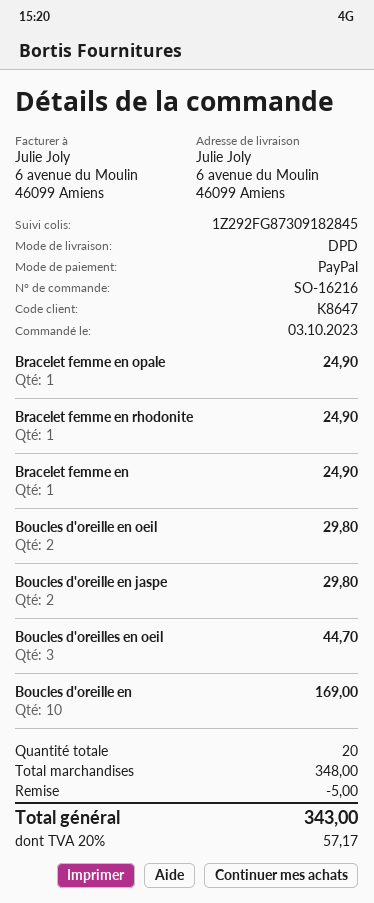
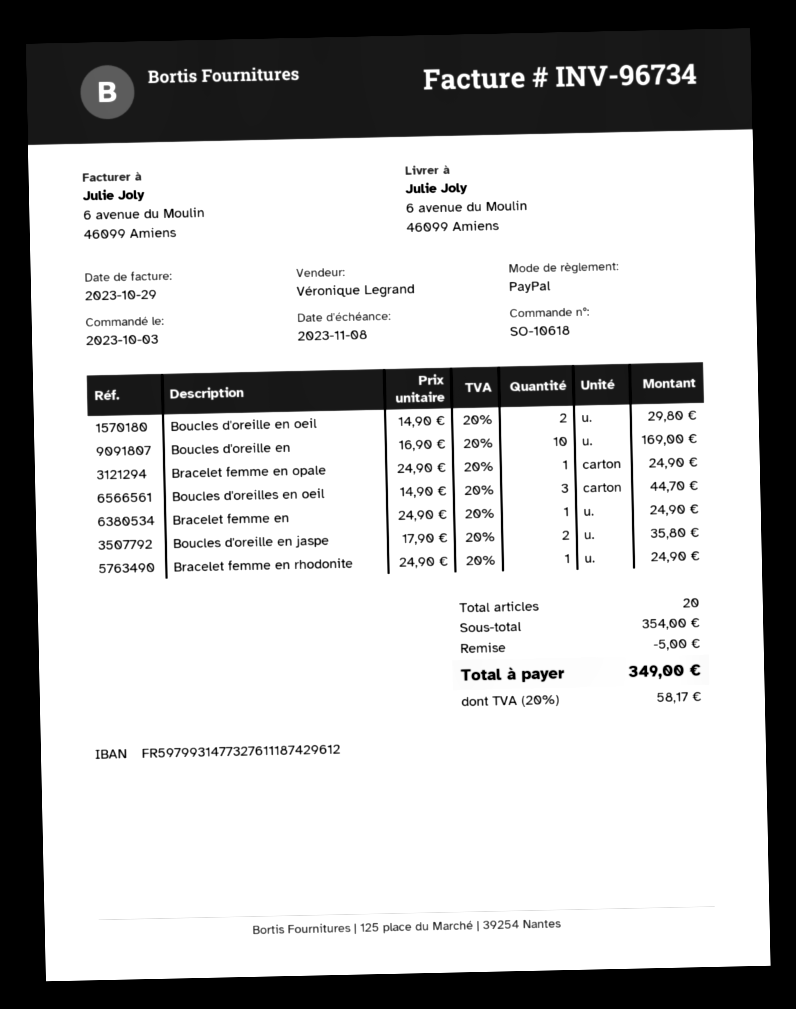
order number: SO-16216 -> SO-10618
Boucles d'oreille en jaspe: 2 for 29.80 -> 2 for 35.80
subtotal: 348.00 -> 354.00
tax: 20% = 57.17 -> 20% = 58.17
total: 343.00 -> 349.00

